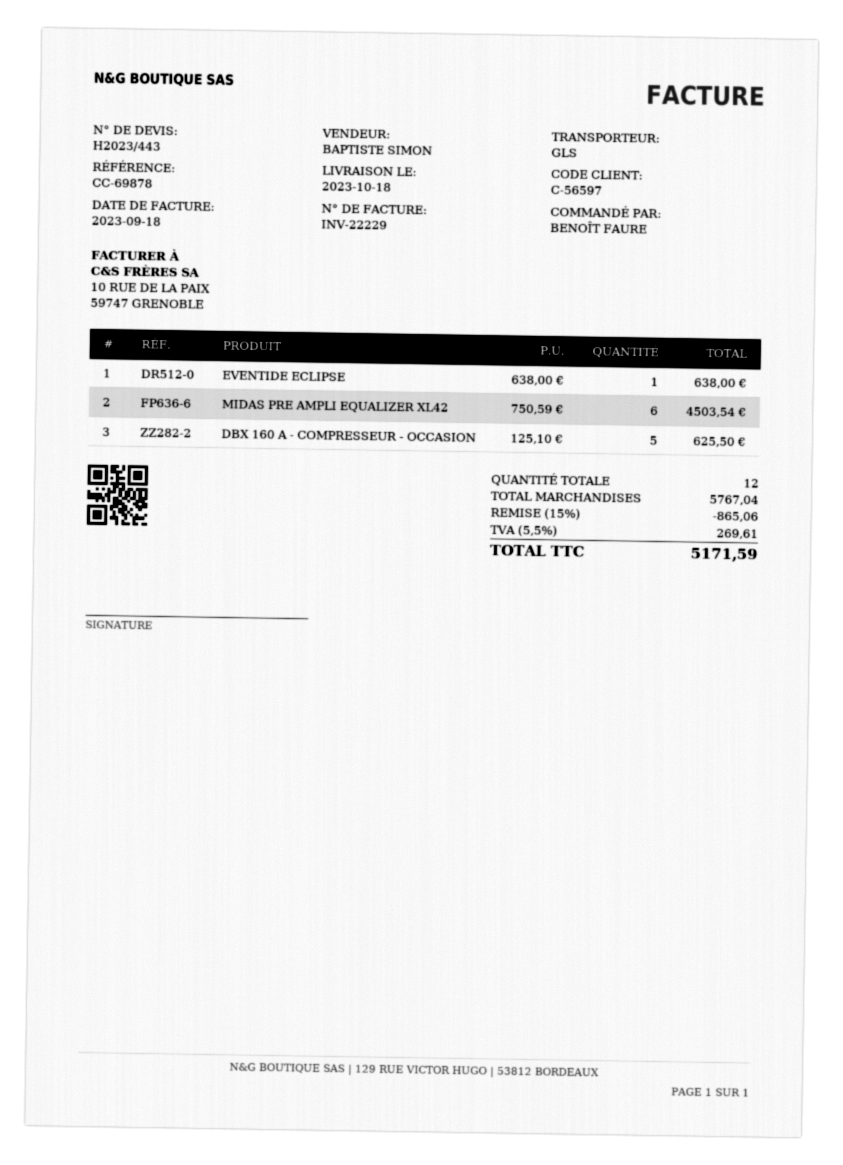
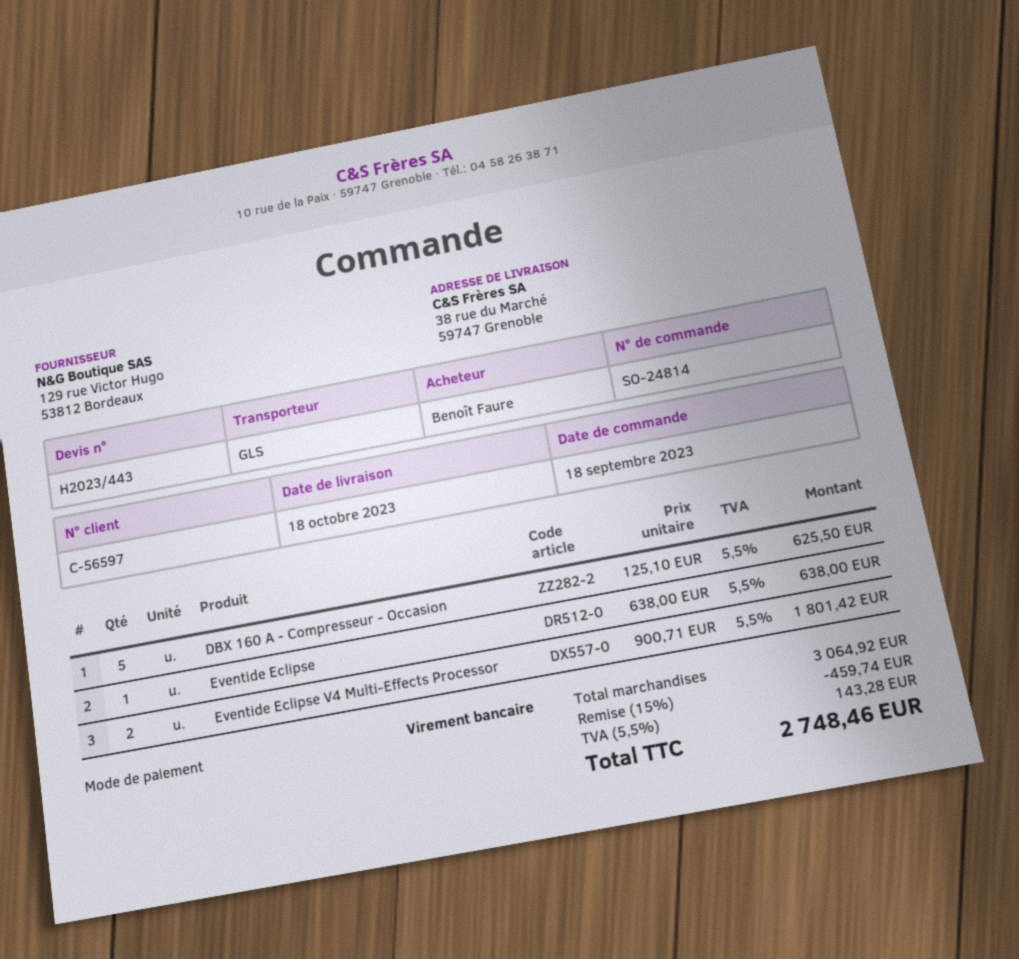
MIDAS PRE AMPLI EQUALIZER XL42: 6 x 750.59 = 4503.54 -> none
Eventide Eclipse V4 Multi-Effects Processor: none -> 2 x 900.71 = 1801.42
subtotal: 5767.04 -> 3064.92
discount: 15% = 865.06 -> 15% = 459.74
tax: 5.5% = 269.61 -> 5.5% = 143.28
total: 5171.59 -> 2748.46

